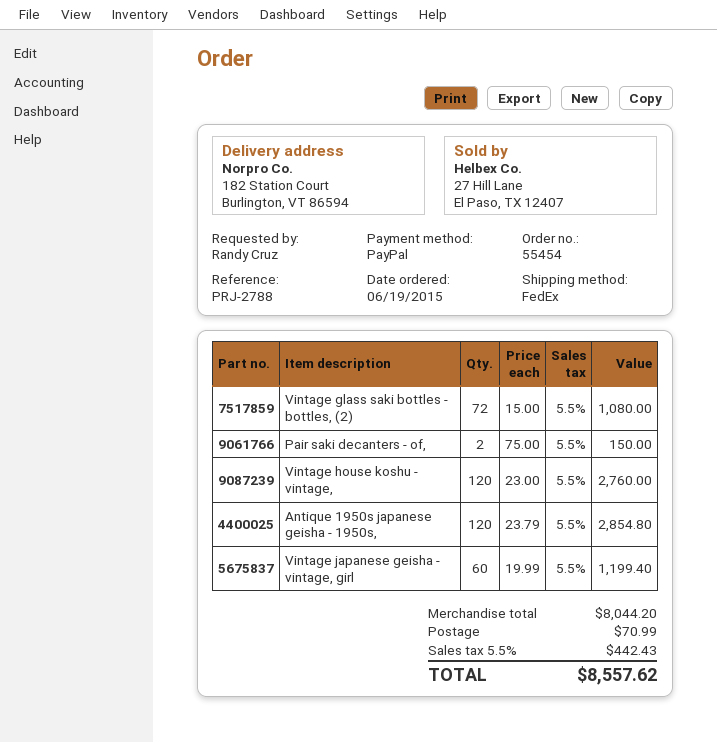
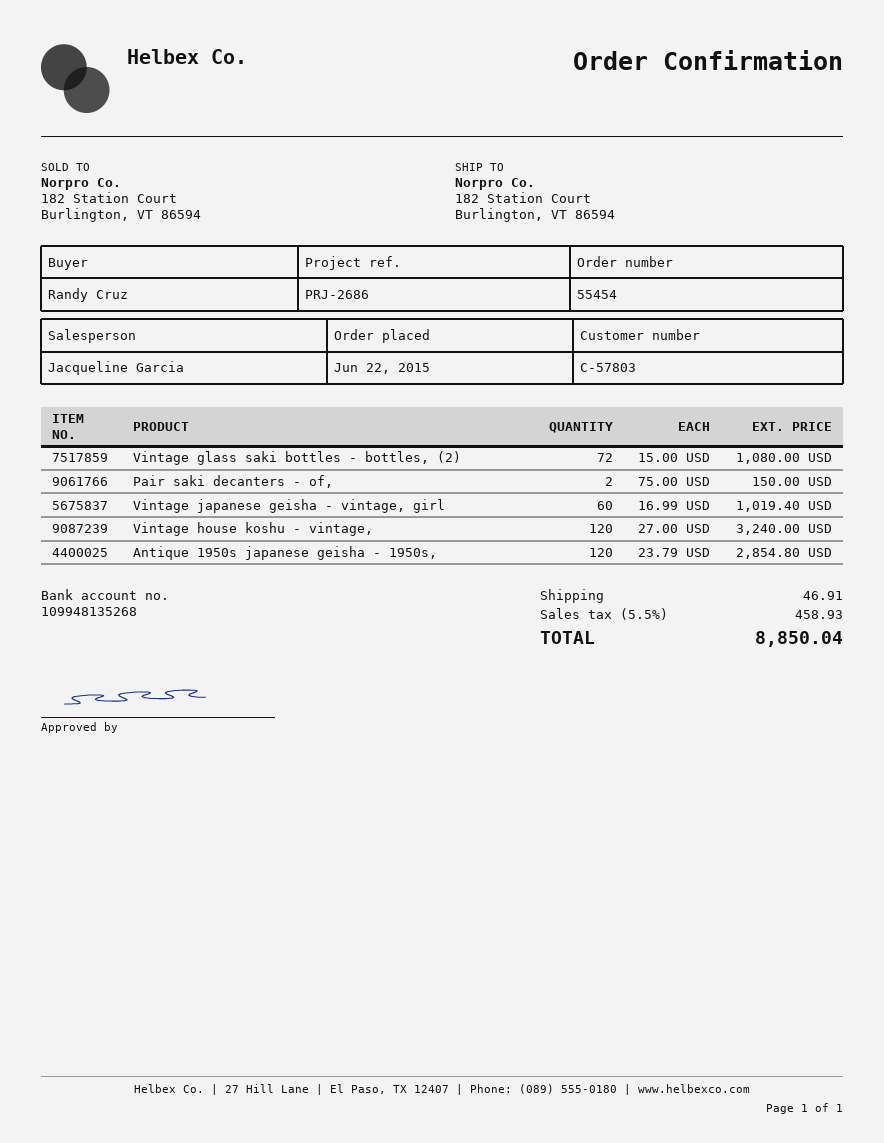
order date: 2015-06-19 -> 2015-06-22
reference: PRJ-2788 -> PRJ-2686
Vintage house koshu - vintage,: 120 x 23.00 = 2760.00 -> 120 x 27.00 = 3240.00
Vintage japanese geisha - vintage, girl: 60 x 19.99 = 1199.40 -> 60 x 16.99 = 1019.40
shipping: 70.99 -> 46.91
tax: 5.5% = 442.43 -> 5.5% = 458.93
total: 8557.62 -> 8850.04

